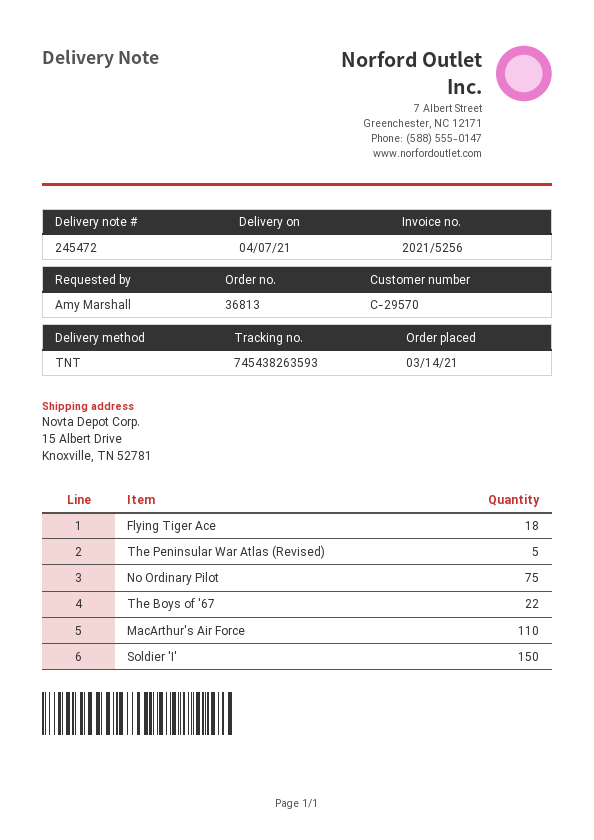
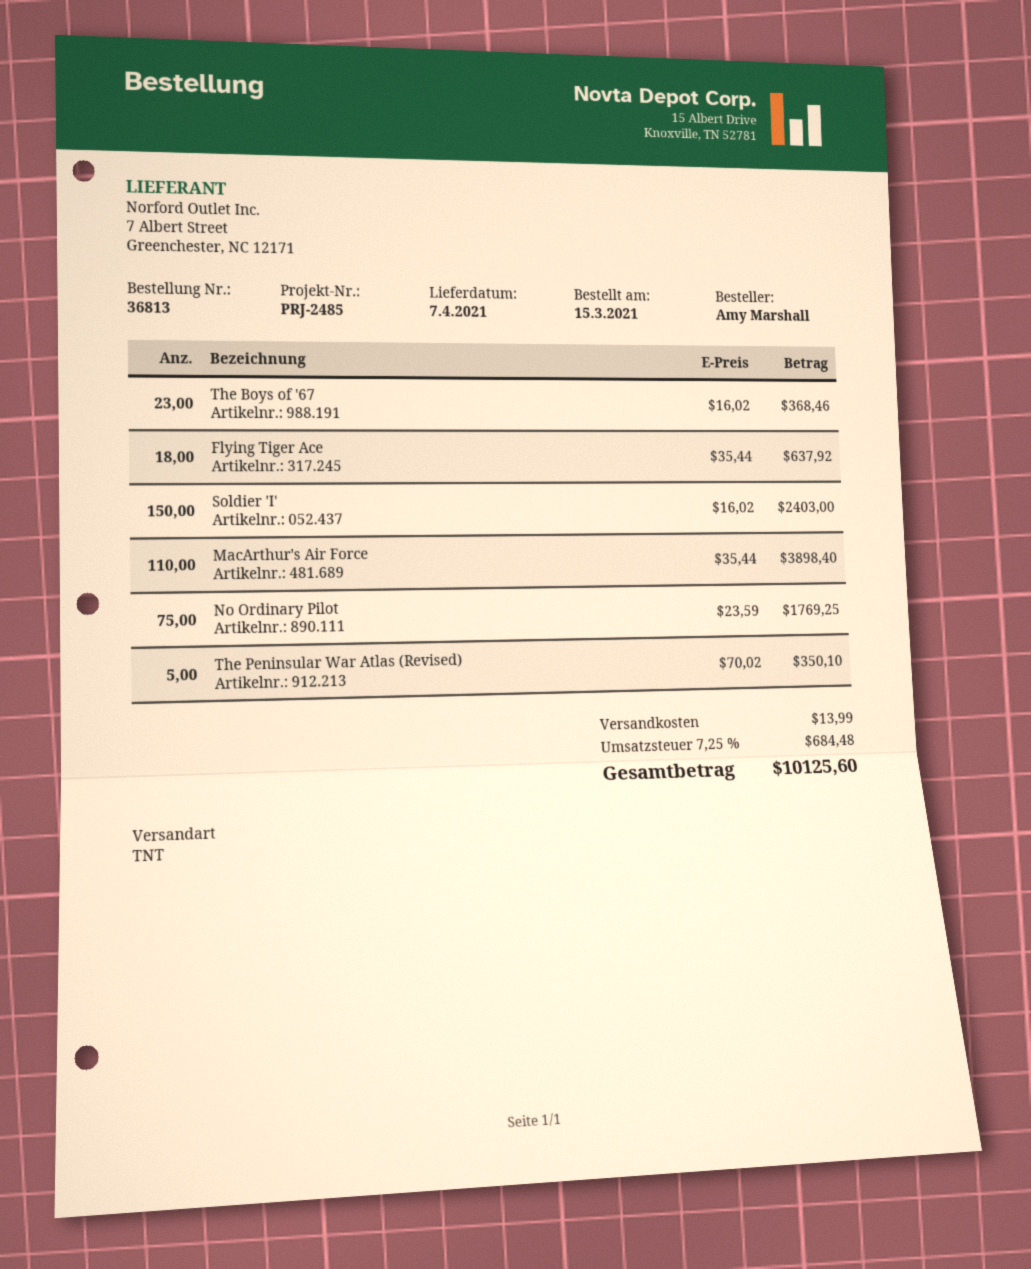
order date: 2021-03-14 -> 2021-03-15
The Boys of '67: 22 -> 23

